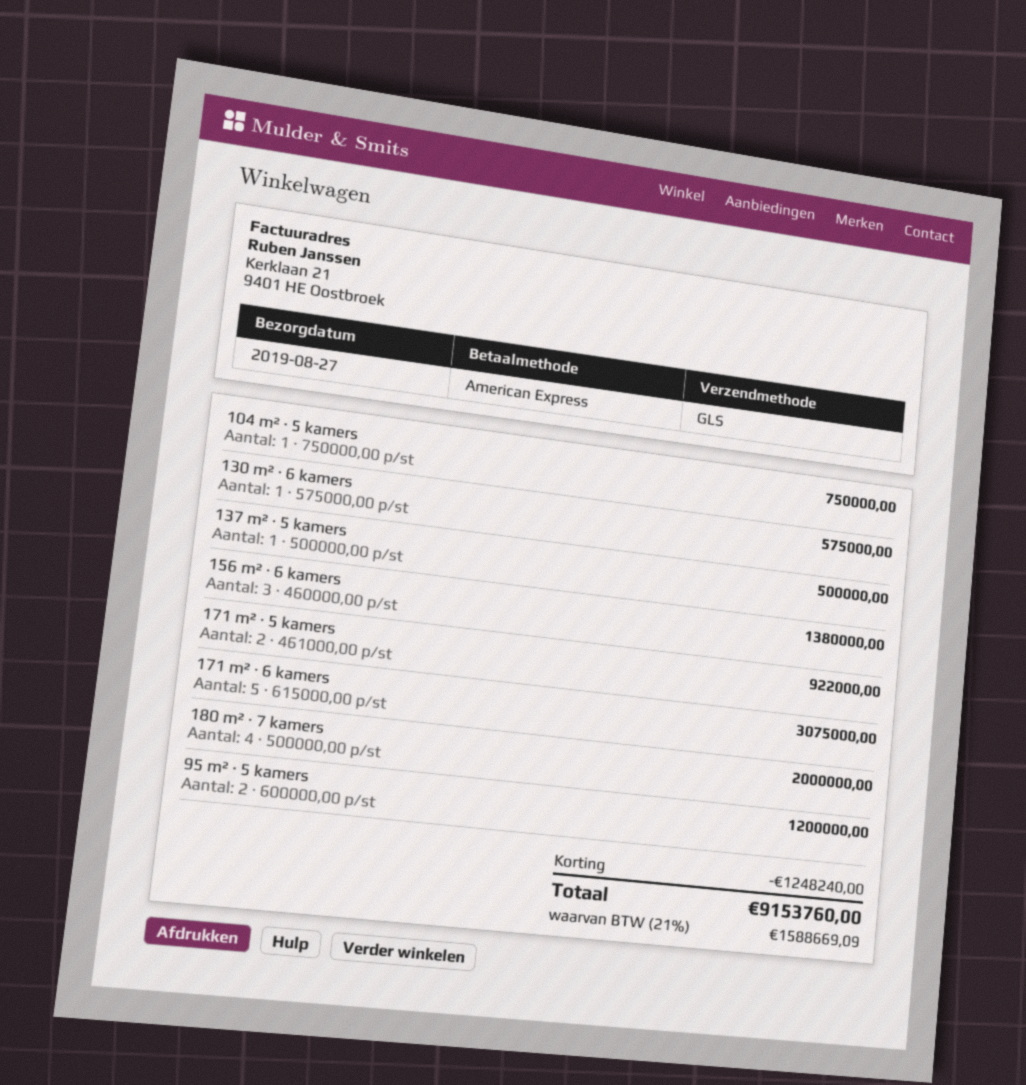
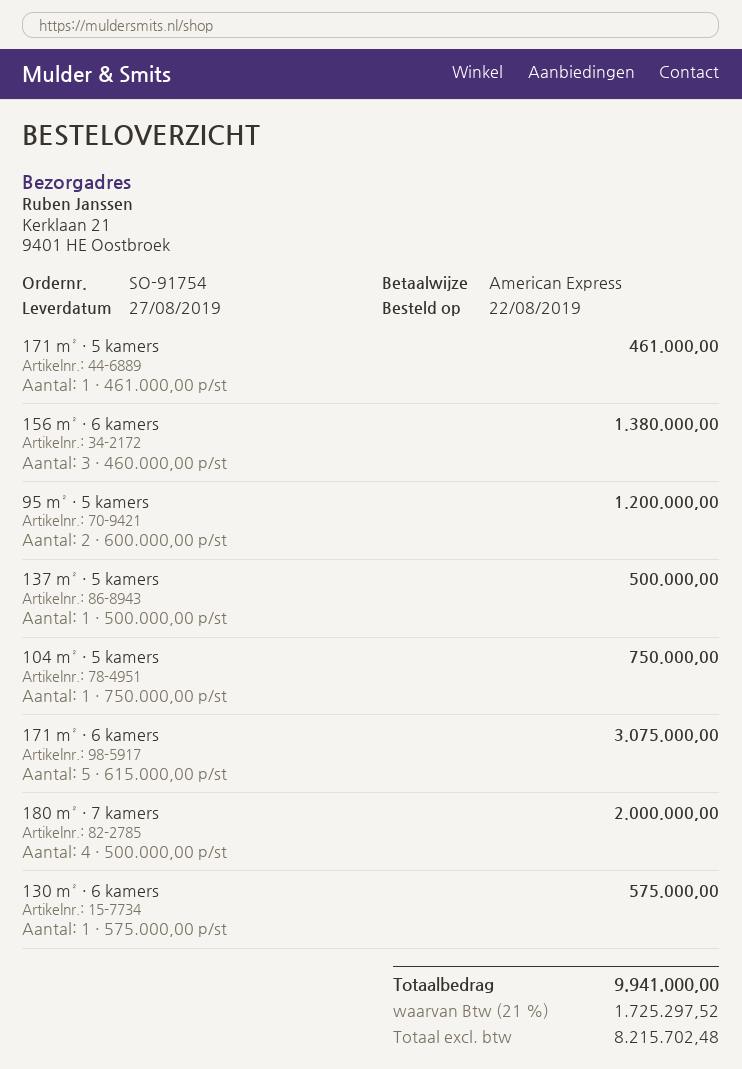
171 m² · 5 kamers: 2 x 461000.00 = 922000.00 -> 1 x 461000.00 = 461000.00
discount: 1248240.00 -> none
tax: 21% = 1588669.09 -> 21% = 1725297.52
total: 9153760.00 -> 9941000.00

